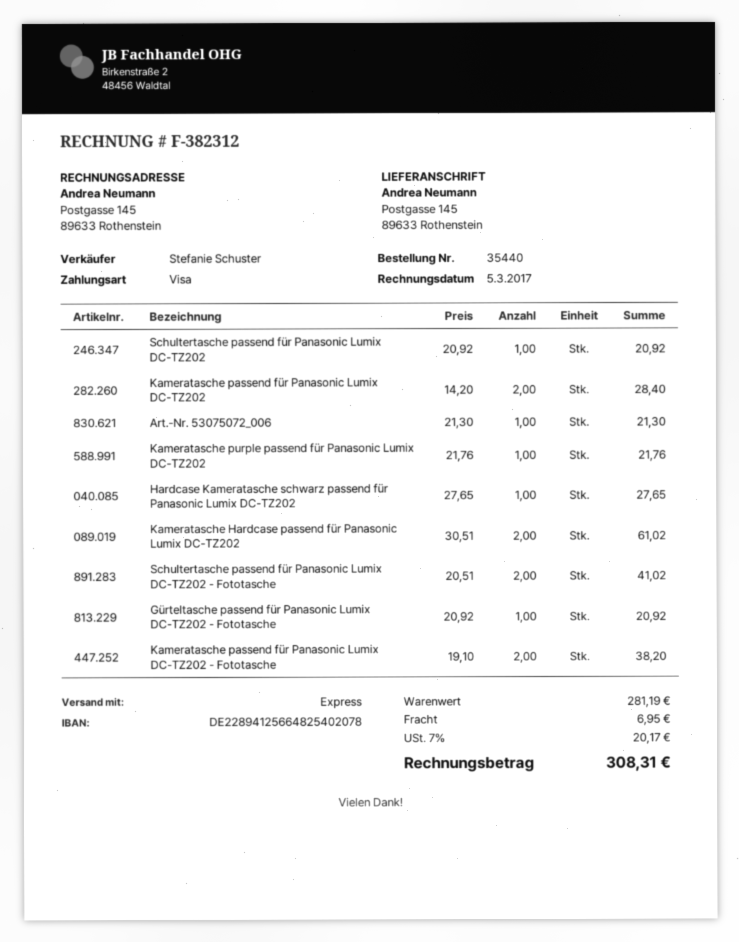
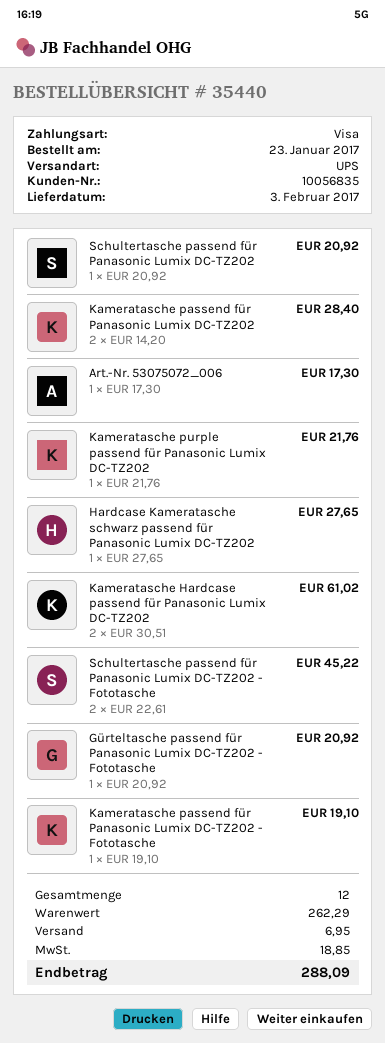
shipping method: express -> UPS
Art.-Nr. 53075072_006: 1 x 21.30 = 21.30 -> 1 x 17.30 = 17.30
Schultertasche passend für Panasonic Lumix DC-TZ202 - Fototasche: 2 x 20.51 = 41.02 -> 2 x 22.61 = 45.22
Kameratasche passend für Panasonic Lumix DC-TZ202 - Fototasche: 2 x 19.10 = 38.20 -> 1 x 19.10 = 19.10
subtotal: 281.19 -> 262.29
tax: 20.17 -> 18.85
total: 308.31 -> 288.09

